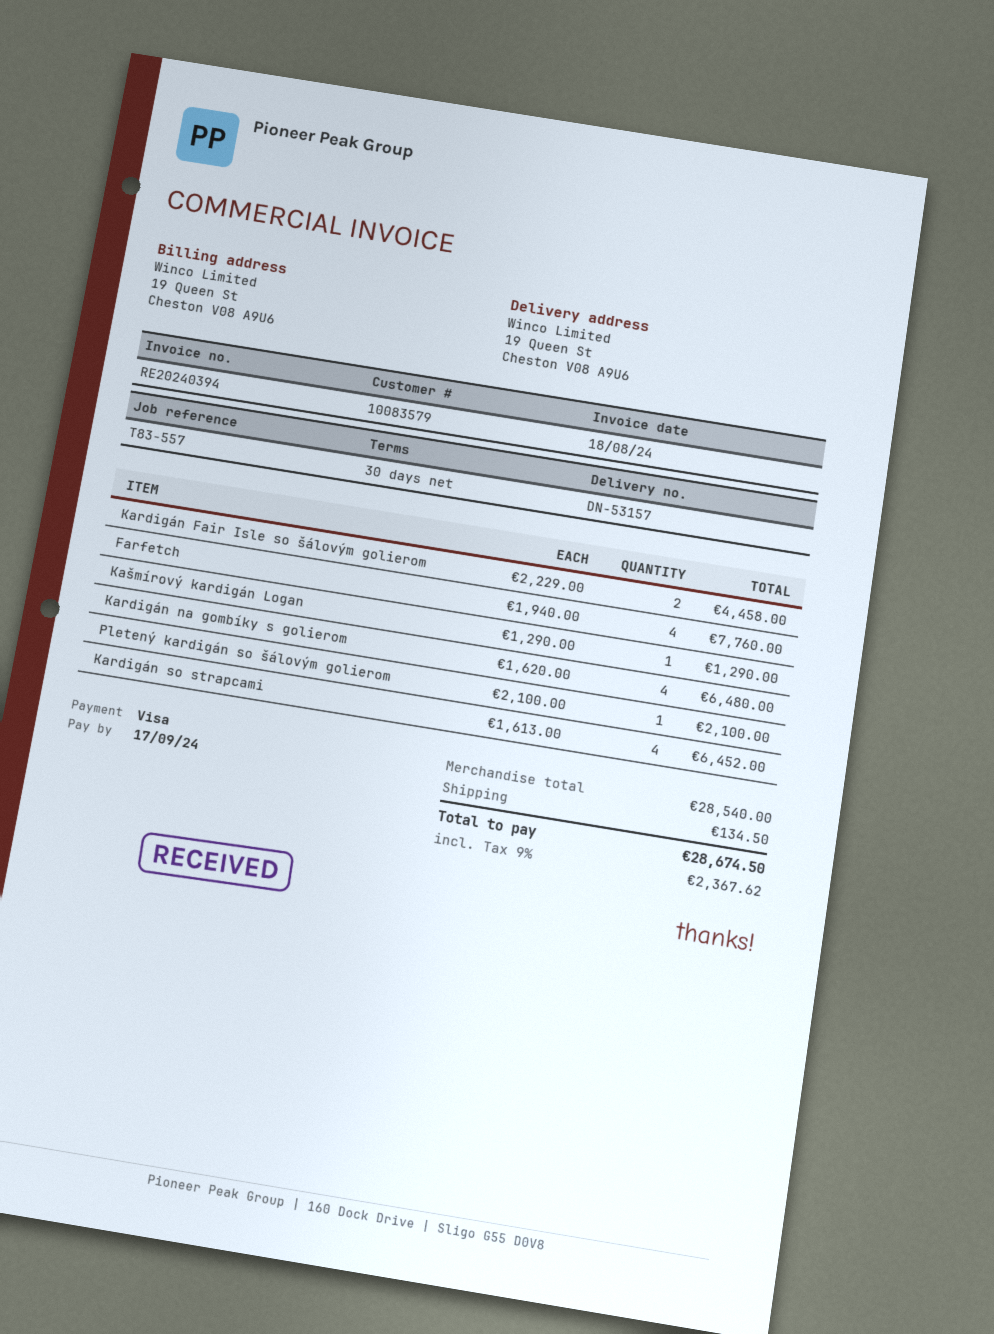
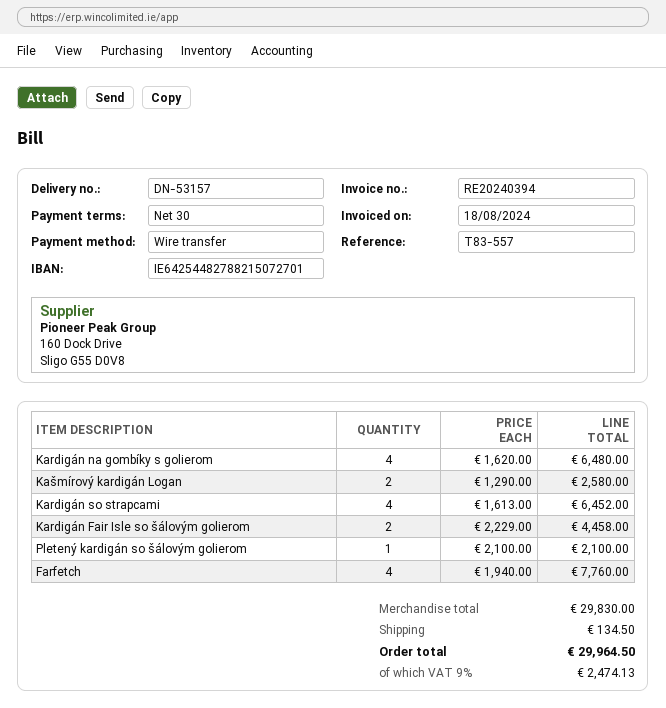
payment method: Visa -> bank transfer
Kašmírový kardigán Logan: 1 x 1290.00 = 1290.00 -> 2 x 1290.00 = 2580.00
subtotal: 28540.00 -> 29830.00
tax: 9% = 2367.62 -> 9% = 2474.13
total: 28674.50 -> 29964.50

